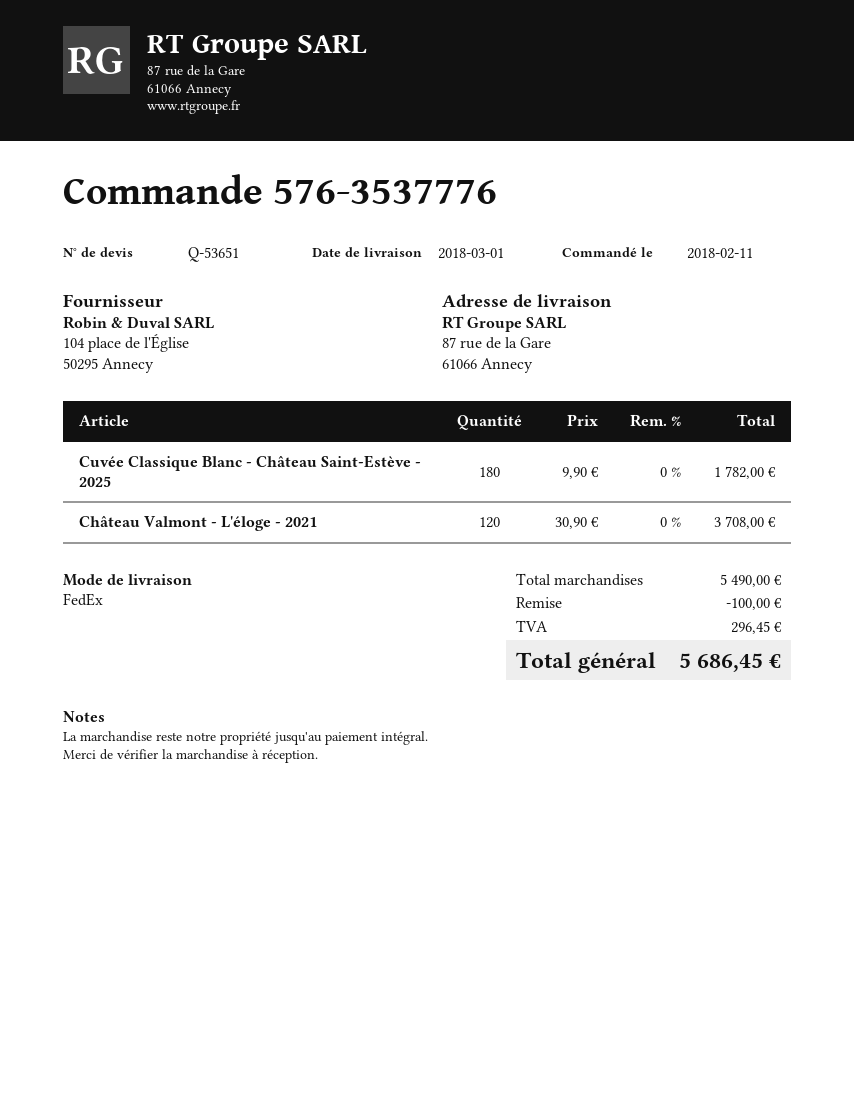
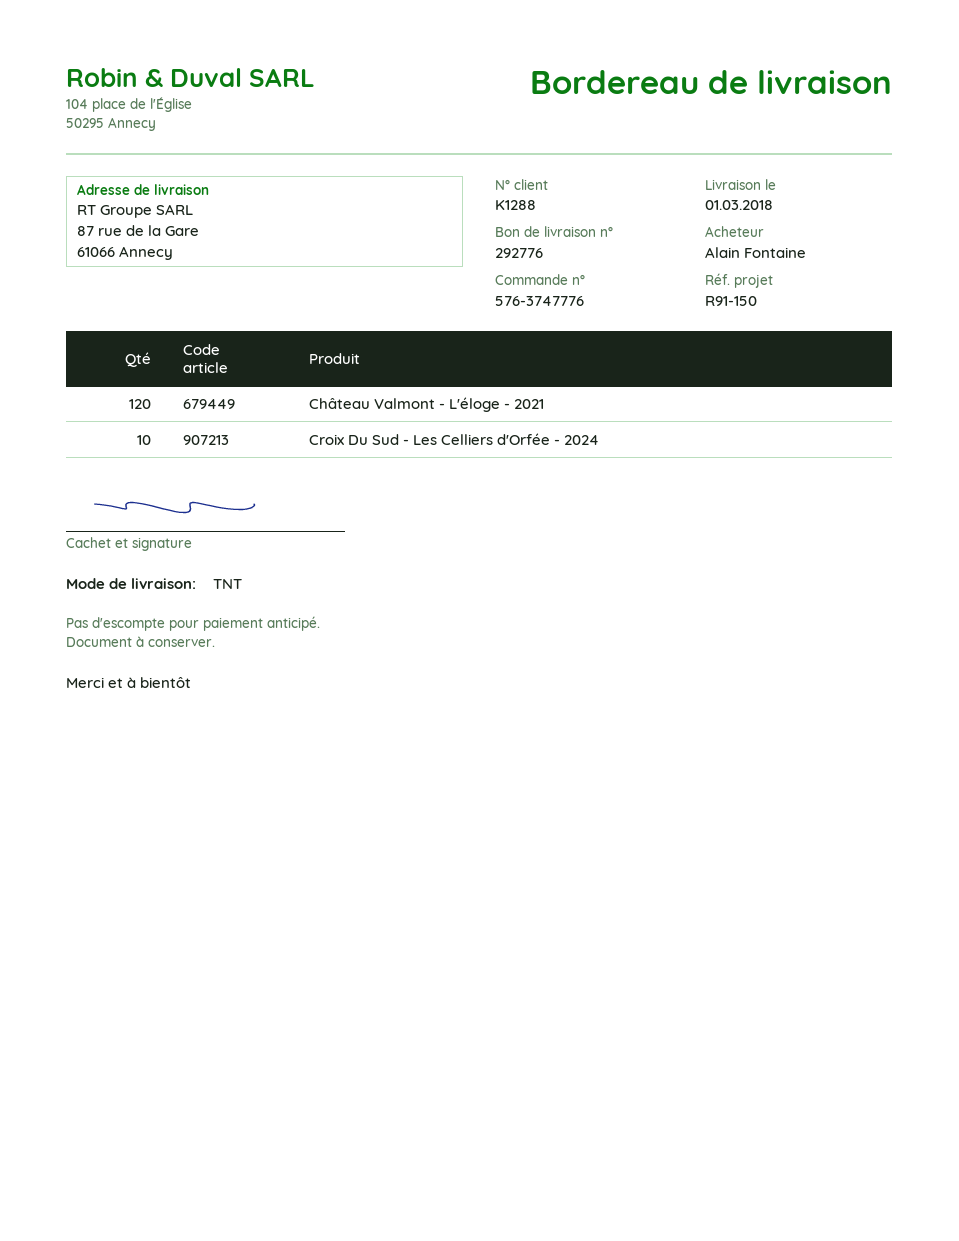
order number: 576-3537776 -> 576-3747776
shipping method: FedEx -> TNT
Cuvée Classique Blanc - Château Saint-Estève - 2025: 180 -> none
Croix Du Sud - Les Celliers d'Orfée - 2024: none -> 10

